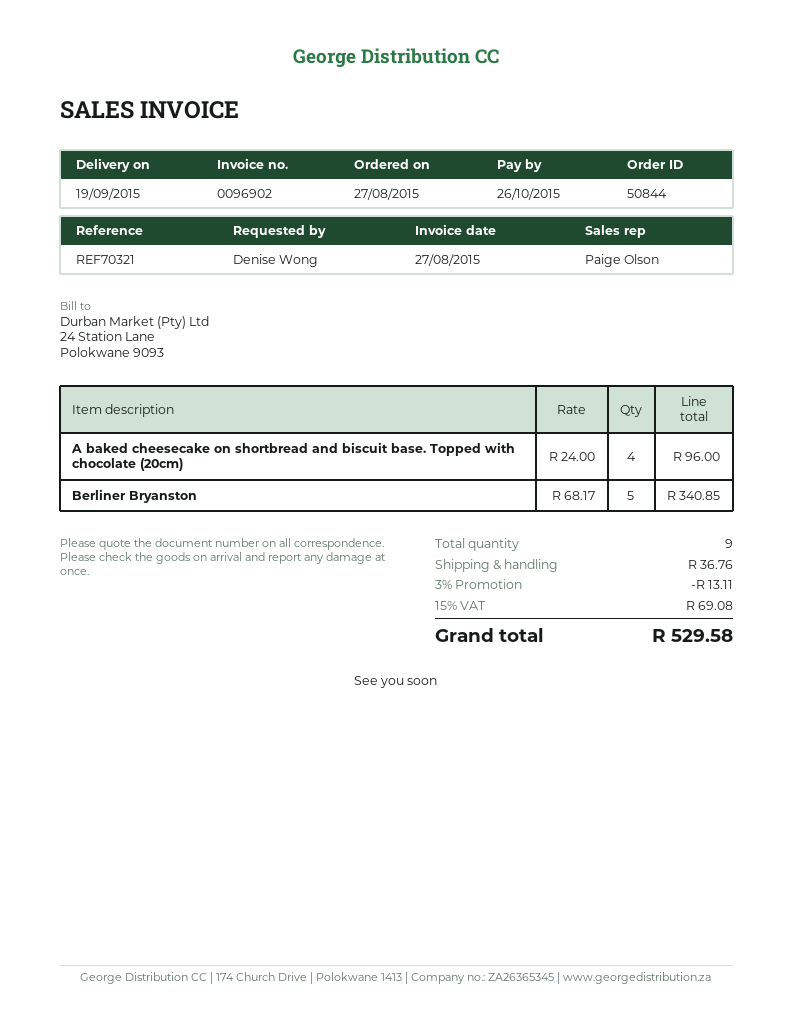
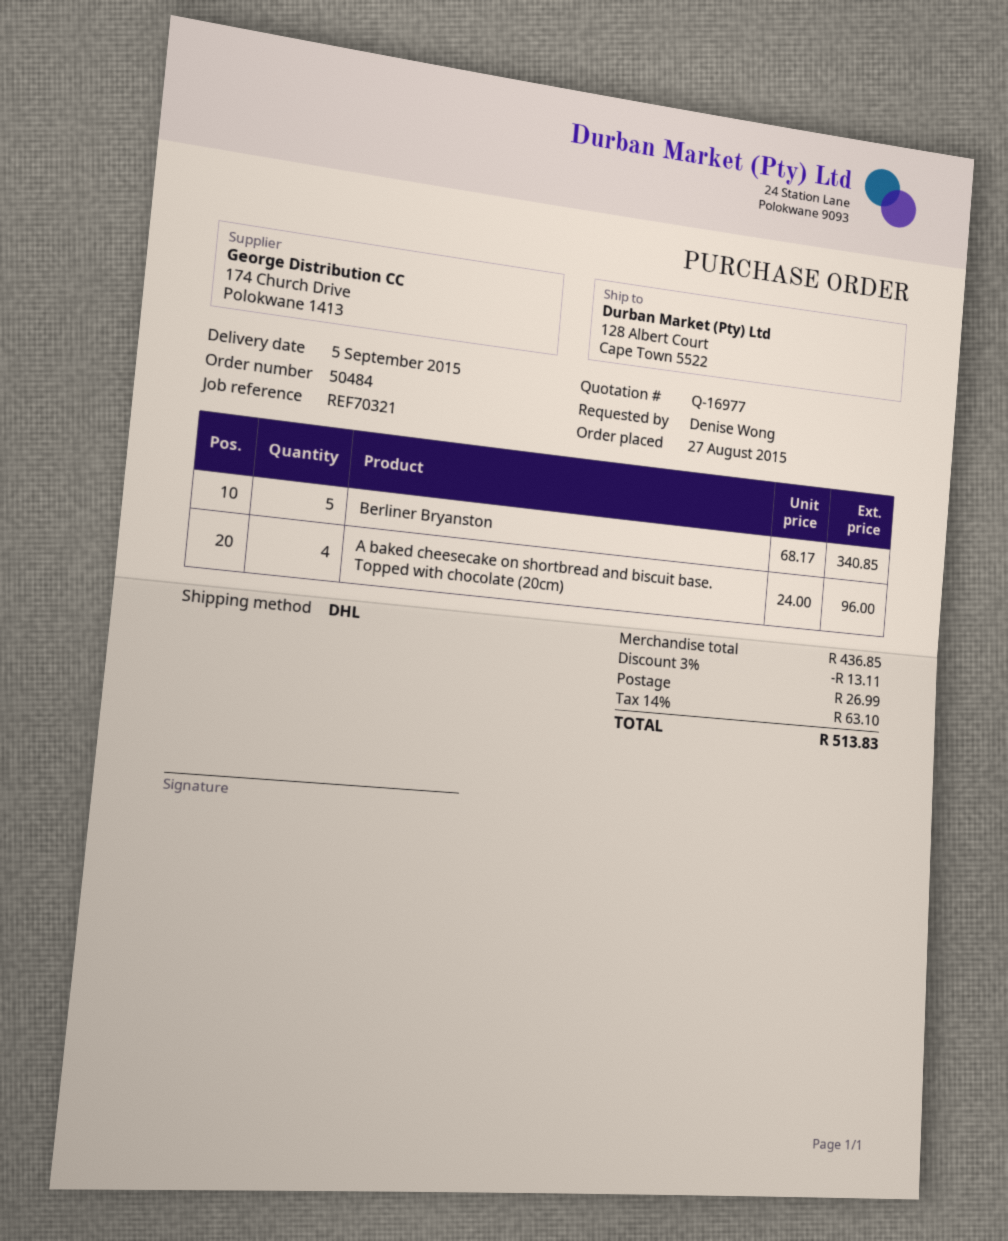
order number: 50844 -> 50484
delivery date: 2015-09-19 -> 2015-09-05
shipping: 36.76 -> 26.99
tax: 15% = 69.08 -> 14% = 63.10
total: 529.58 -> 513.83

